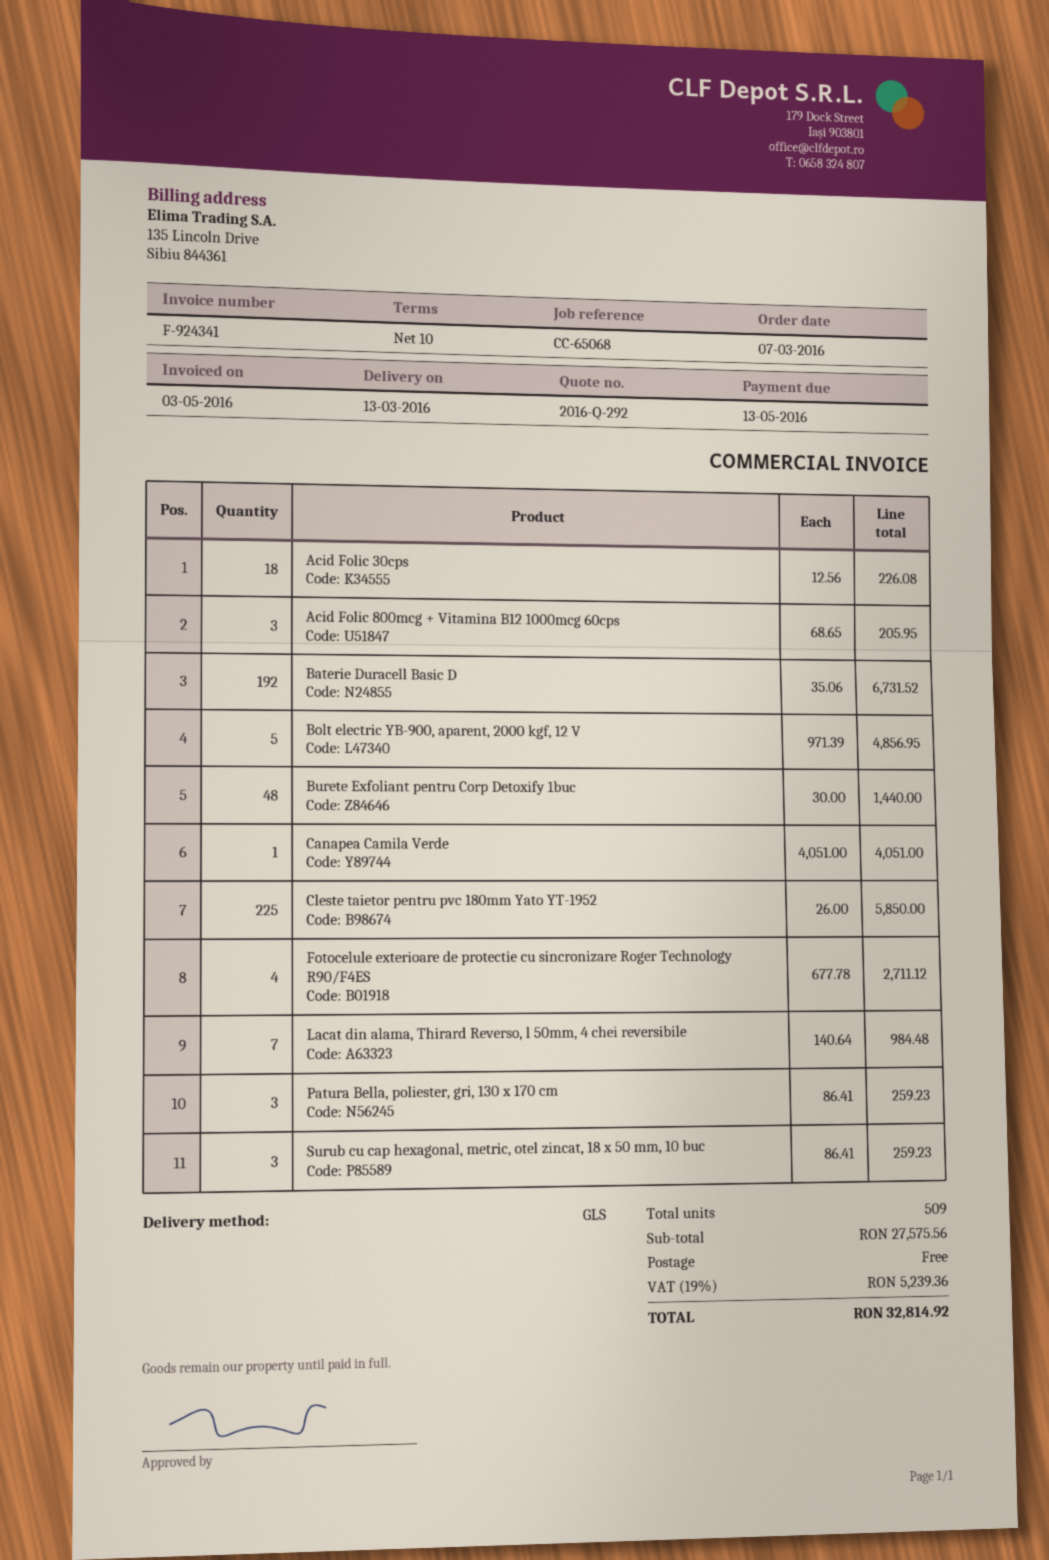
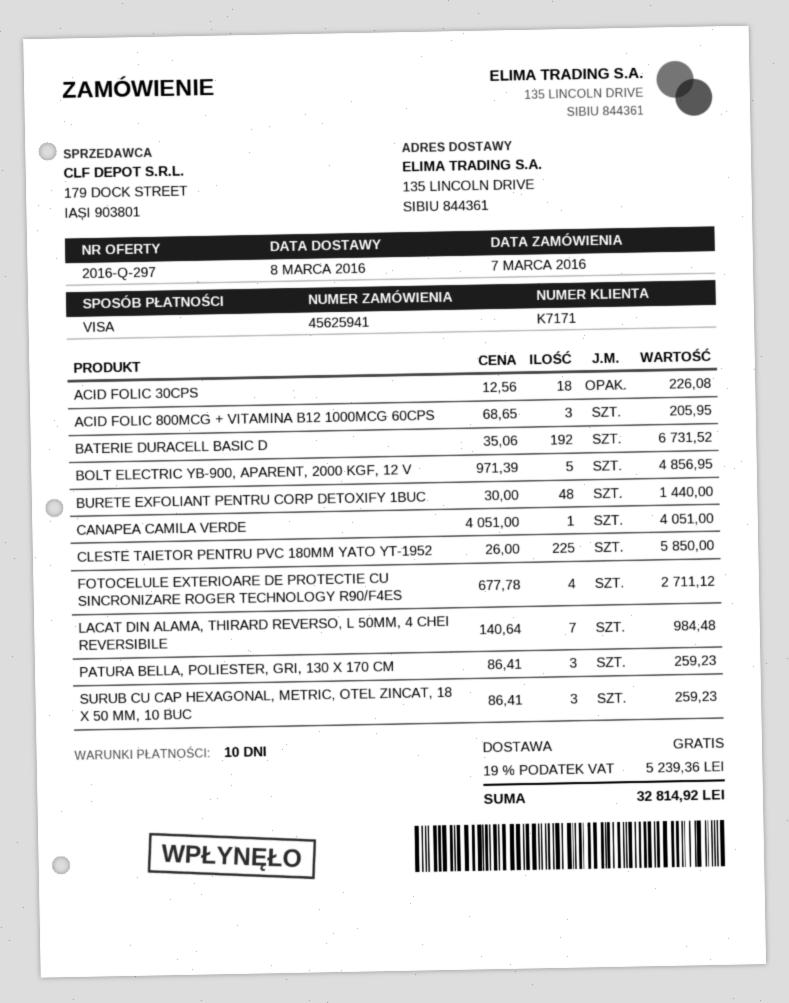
quote number: 2016-Q-292 -> 2016-Q-297
delivery date: 2016-03-13 -> 2016-03-08

